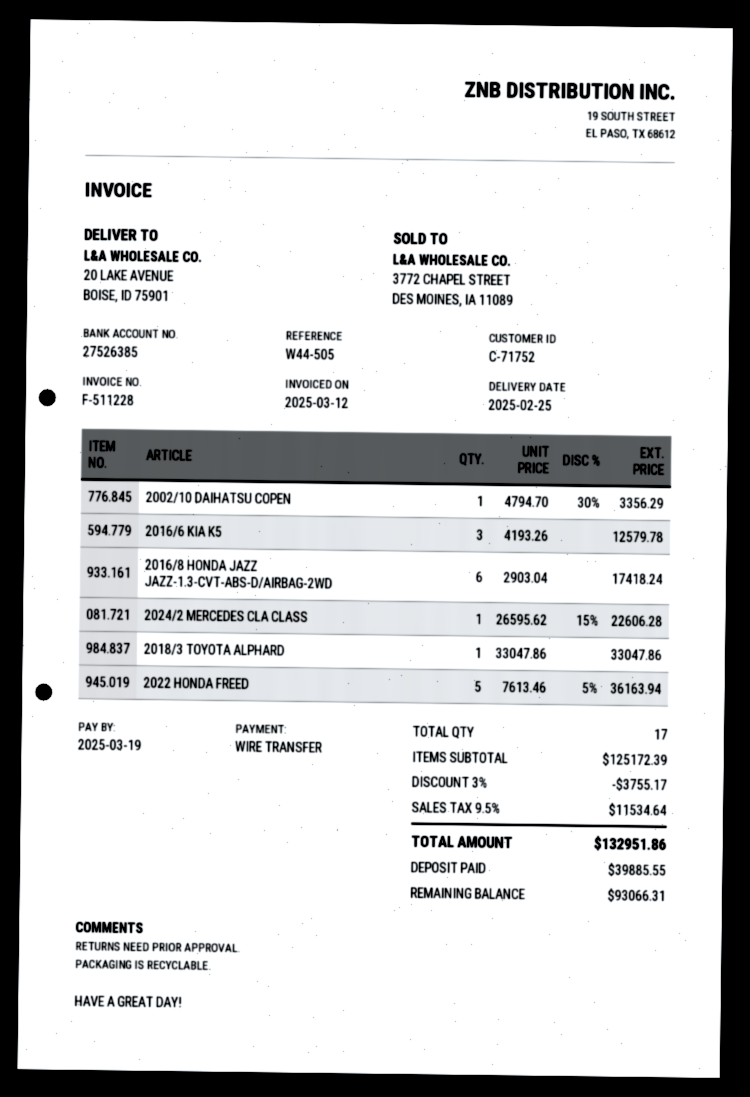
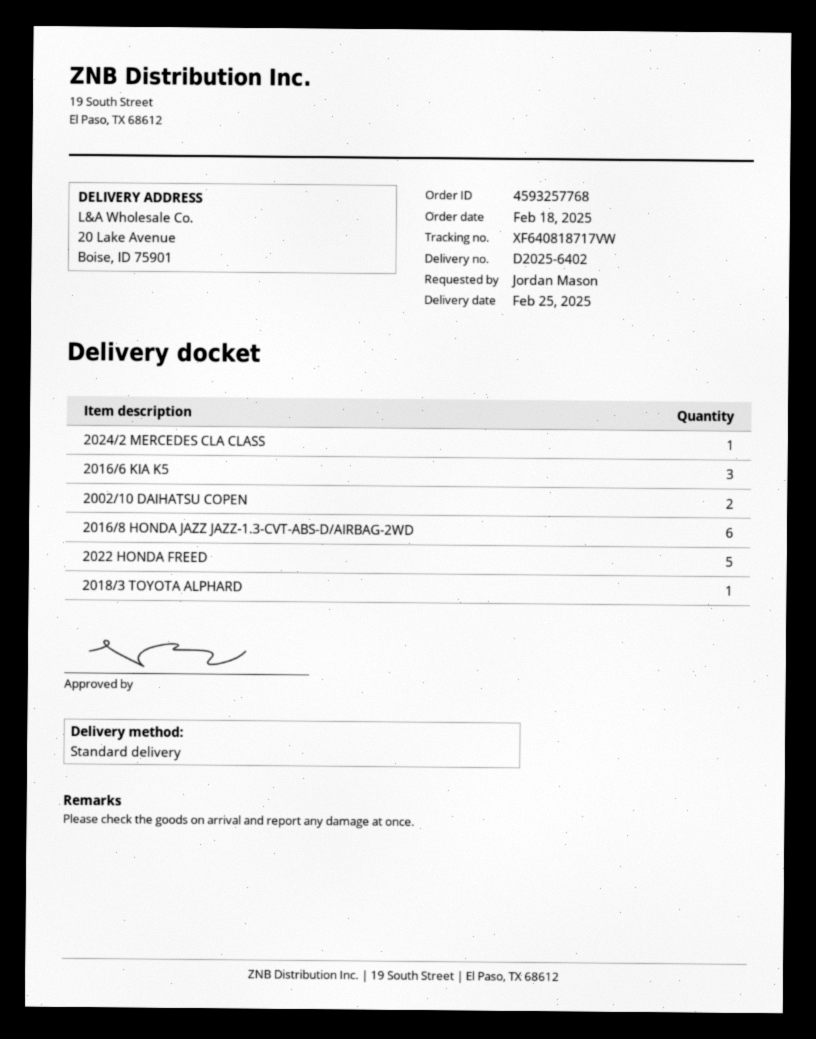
2002/10 DAIHATSU COPEN: 1 -> 2

